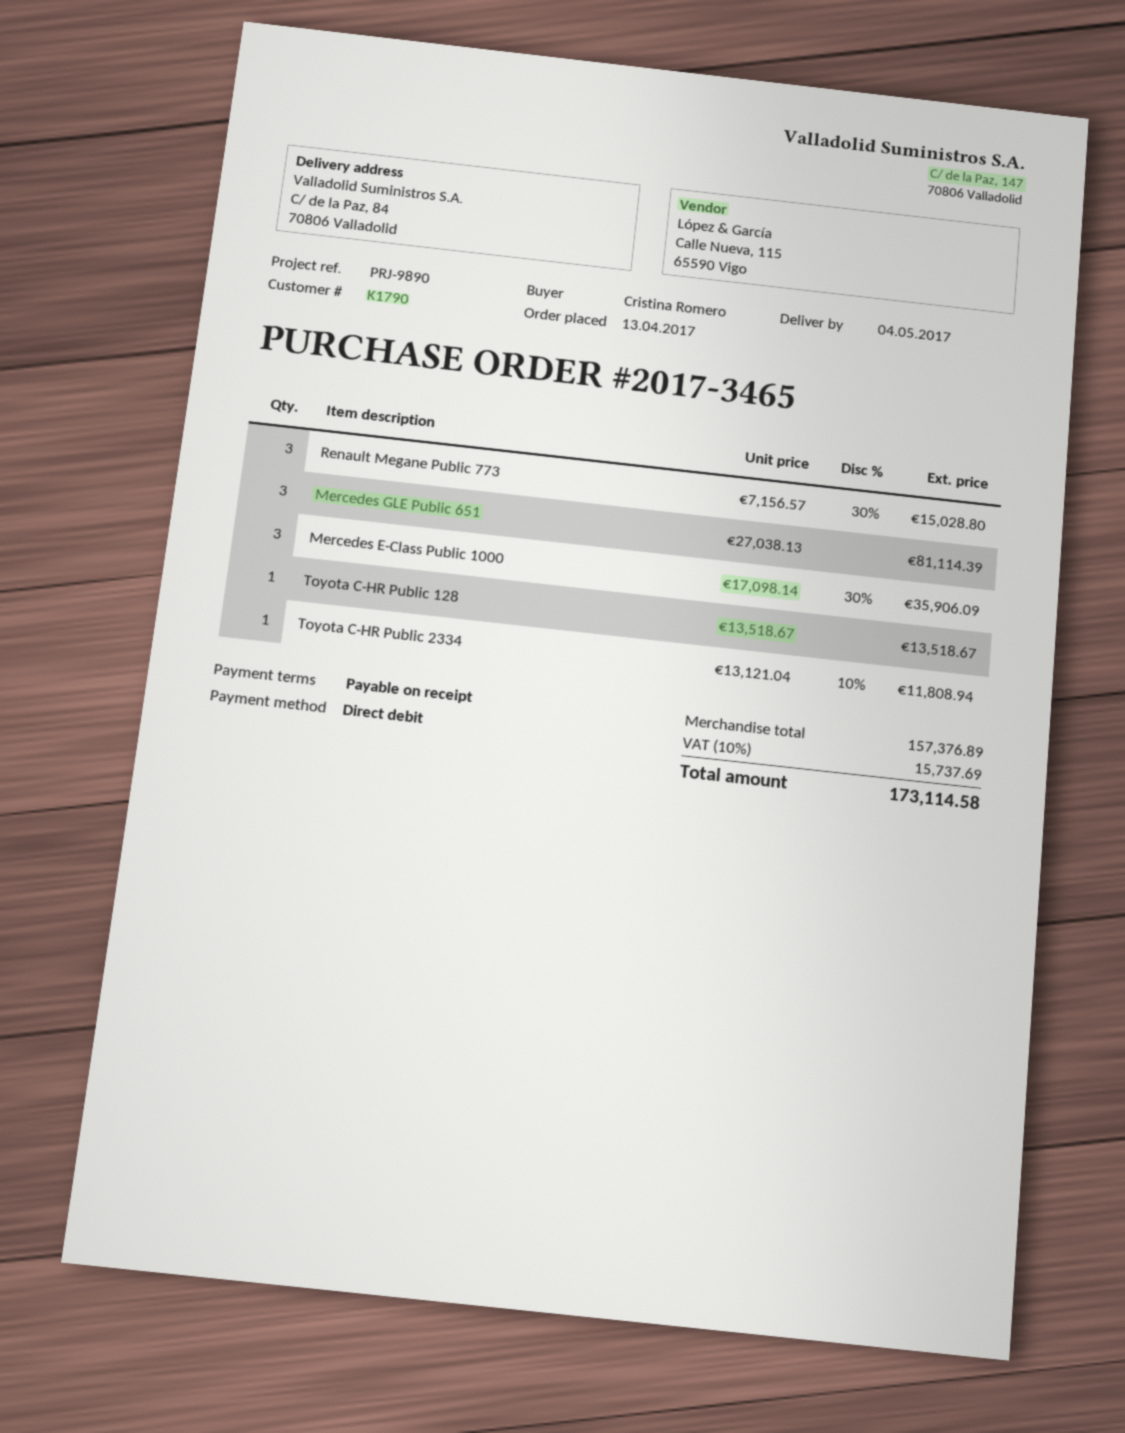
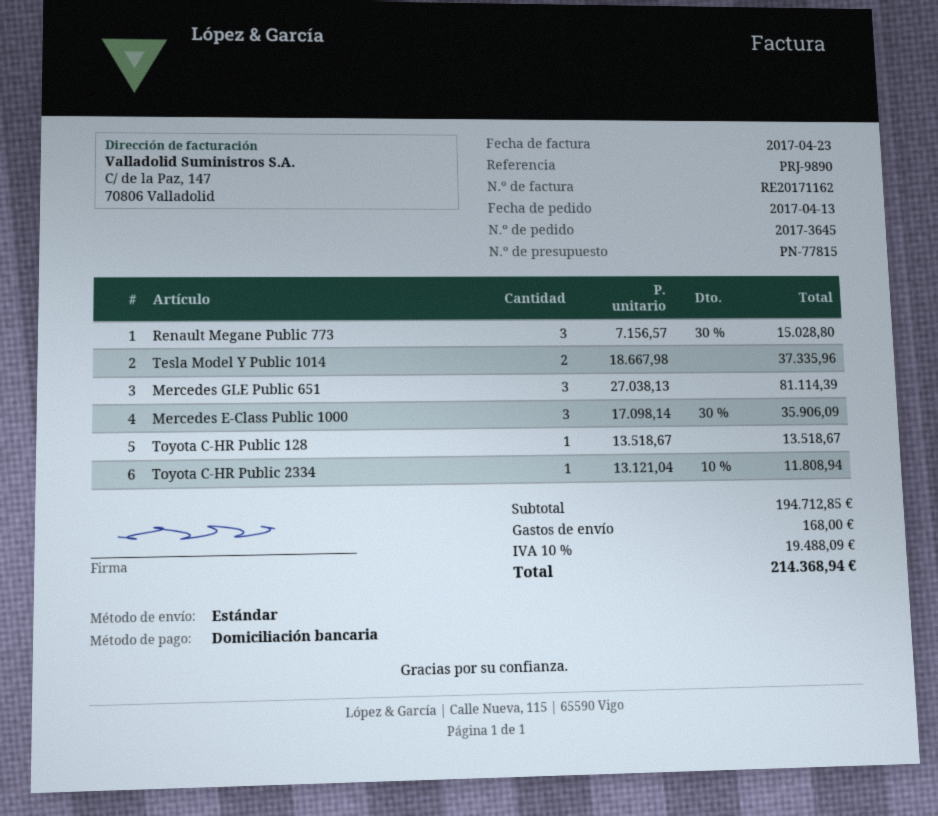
order number: 2017-3465 -> 2017-3645
Tesla Model Y Public 1014: none -> 2 x 18667.98 = 37335.96
subtotal: 157376.89 -> 194712.85
shipping: none -> 168.00
tax: 10% = 15737.69 -> 10% = 19488.09
total: 173114.58 -> 214368.94

